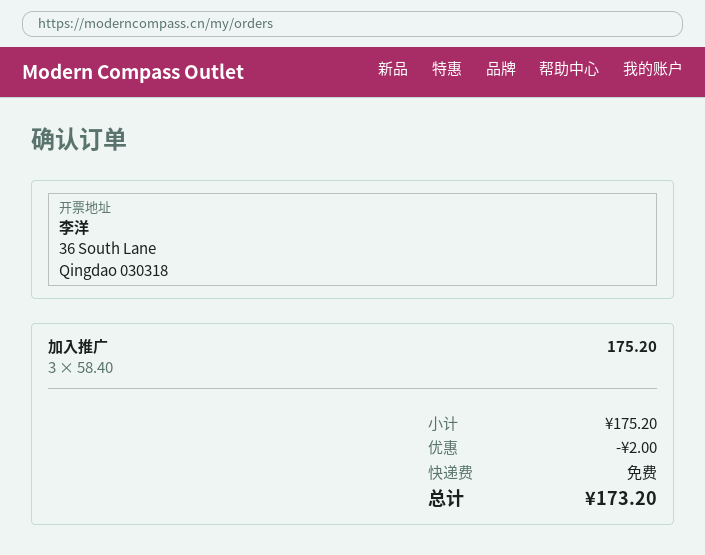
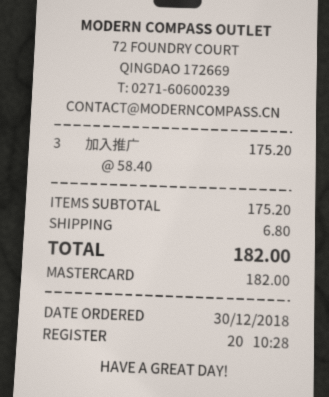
discount: 2.00 -> none
shipping: 0.00 -> 6.80
total: 173.20 -> 182.00

